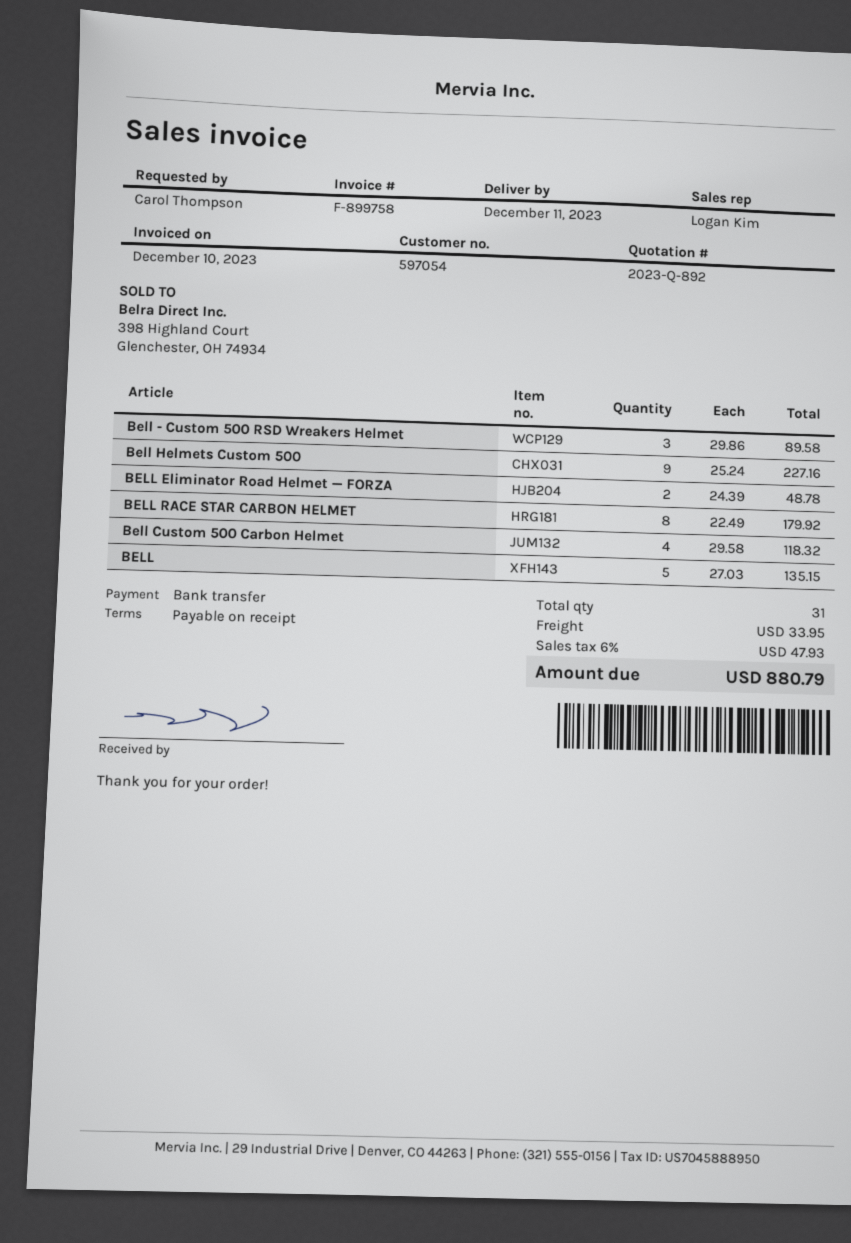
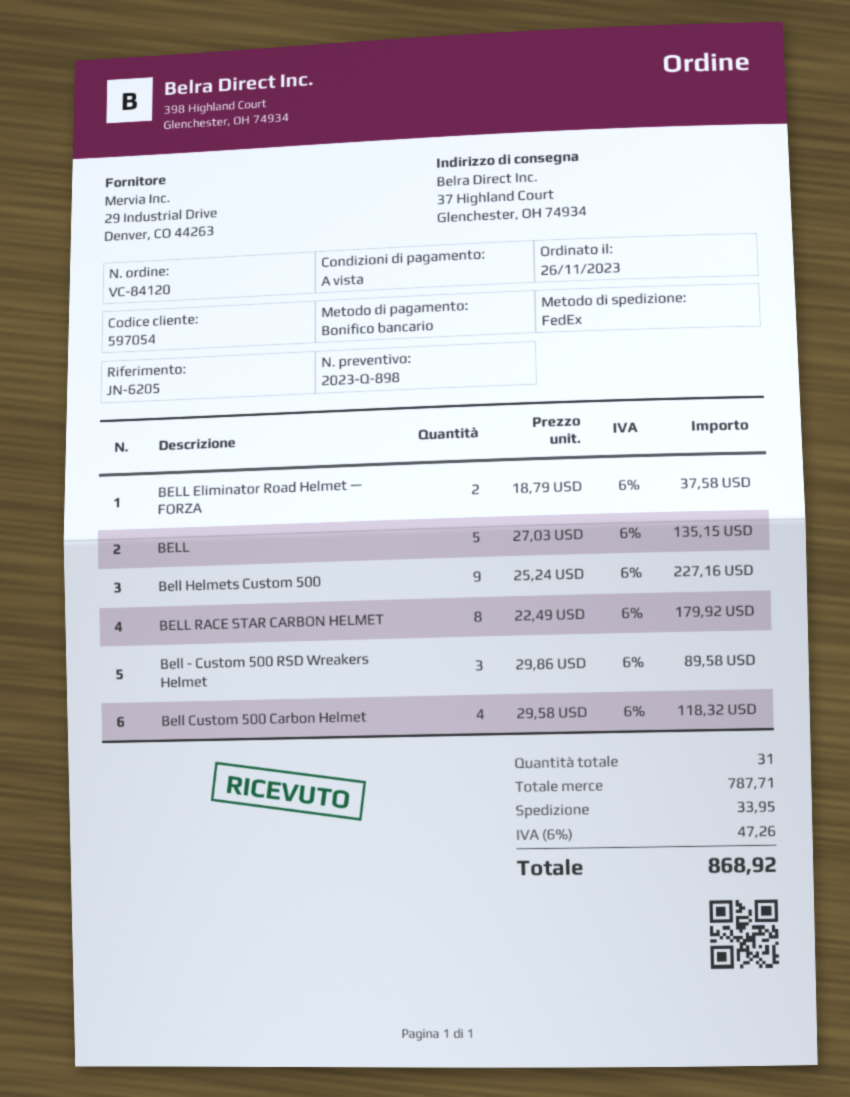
quote number: 2023-Q-892 -> 2023-Q-898
BELL Eliminator Road Helmet — FORZA: 2 x 24.39 = 48.78 -> 2 x 18.79 = 37.58
tax: 6% = 47.93 -> 6% = 47.26
total: 880.79 -> 868.92

